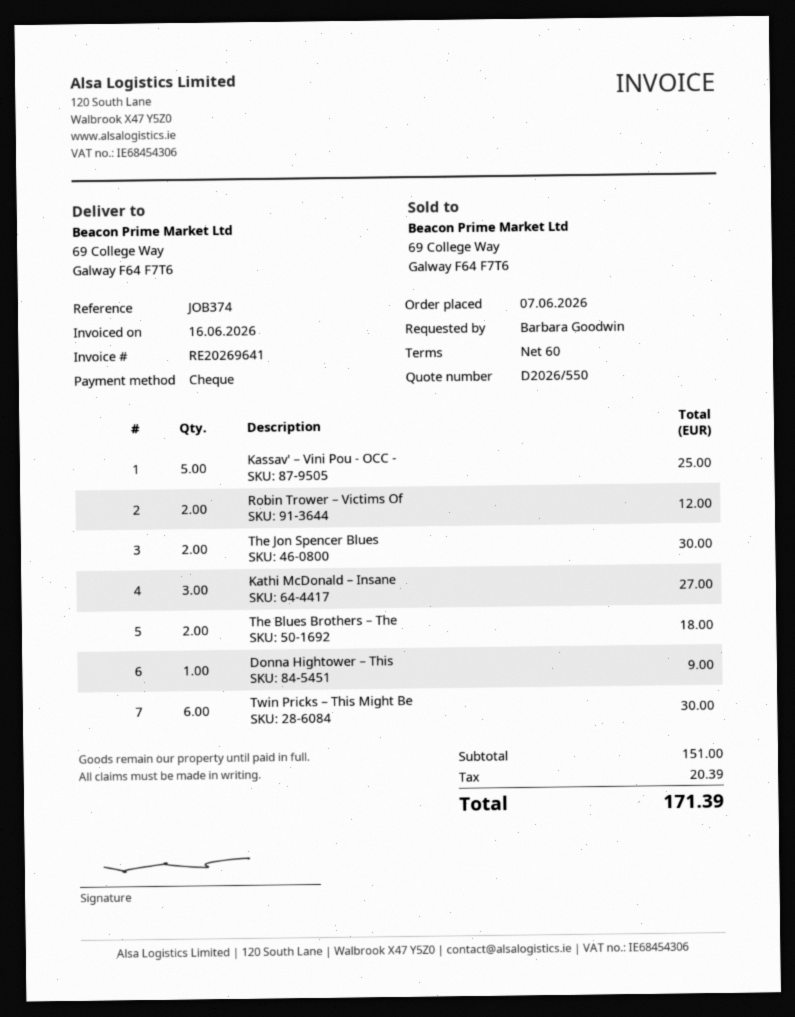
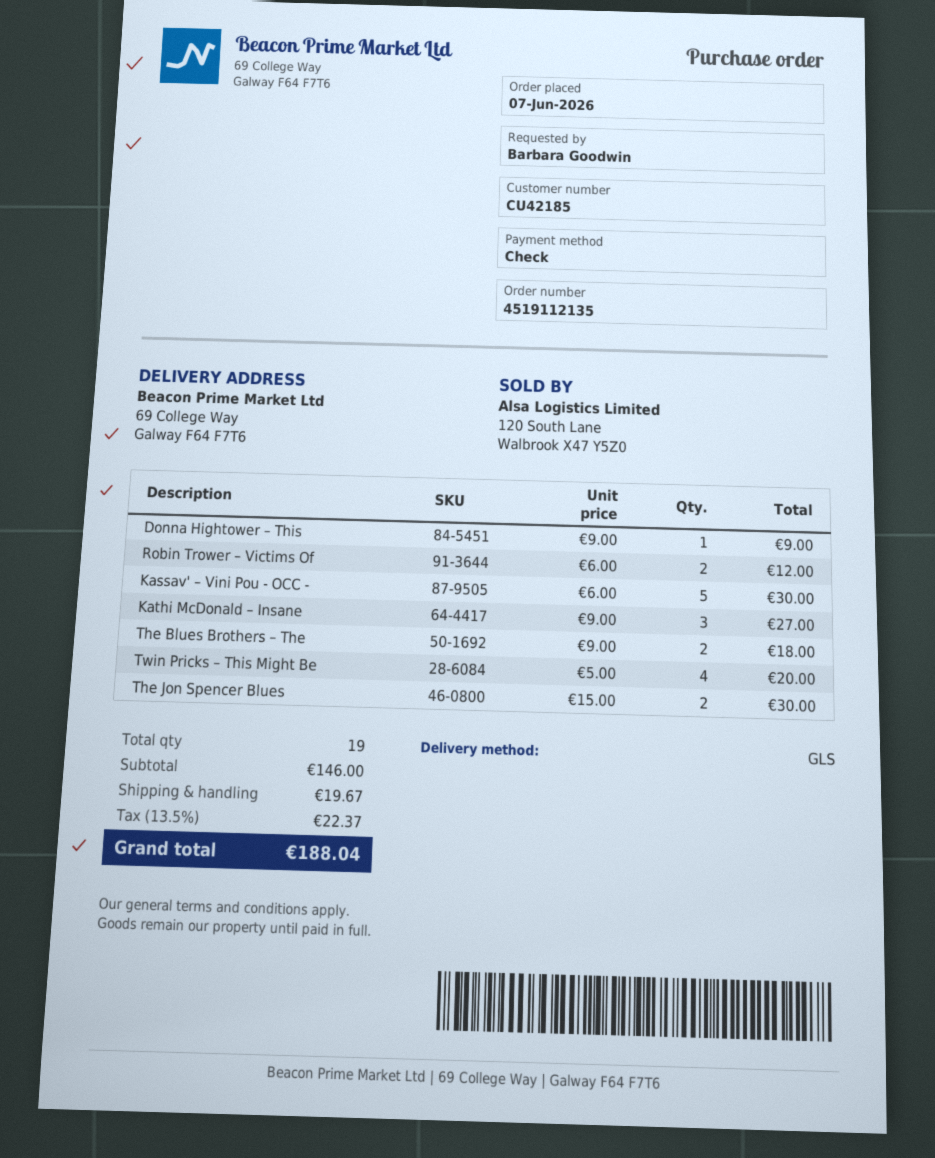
Kassav' – Vini Pou - OCC -: 5 for 25.00 -> 5 for 30.00
Twin Pricks – This Might Be: 6 for 30.00 -> 4 for 20.00
subtotal: 151.00 -> 146.00
shipping: none -> 19.67
tax: 20.39 -> 22.37
total: 171.39 -> 188.04

